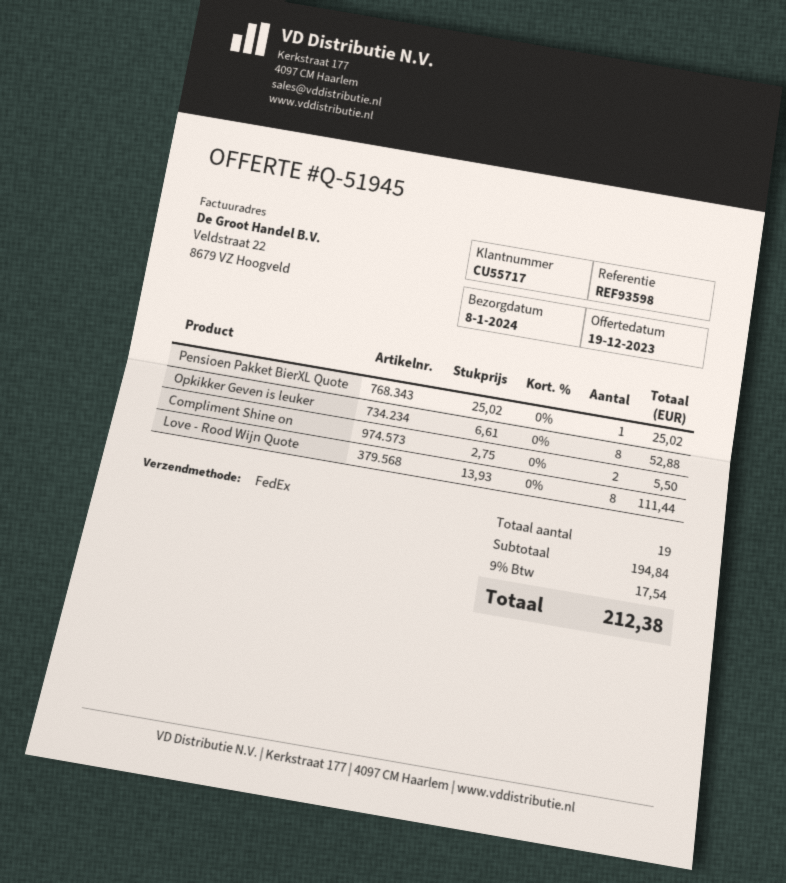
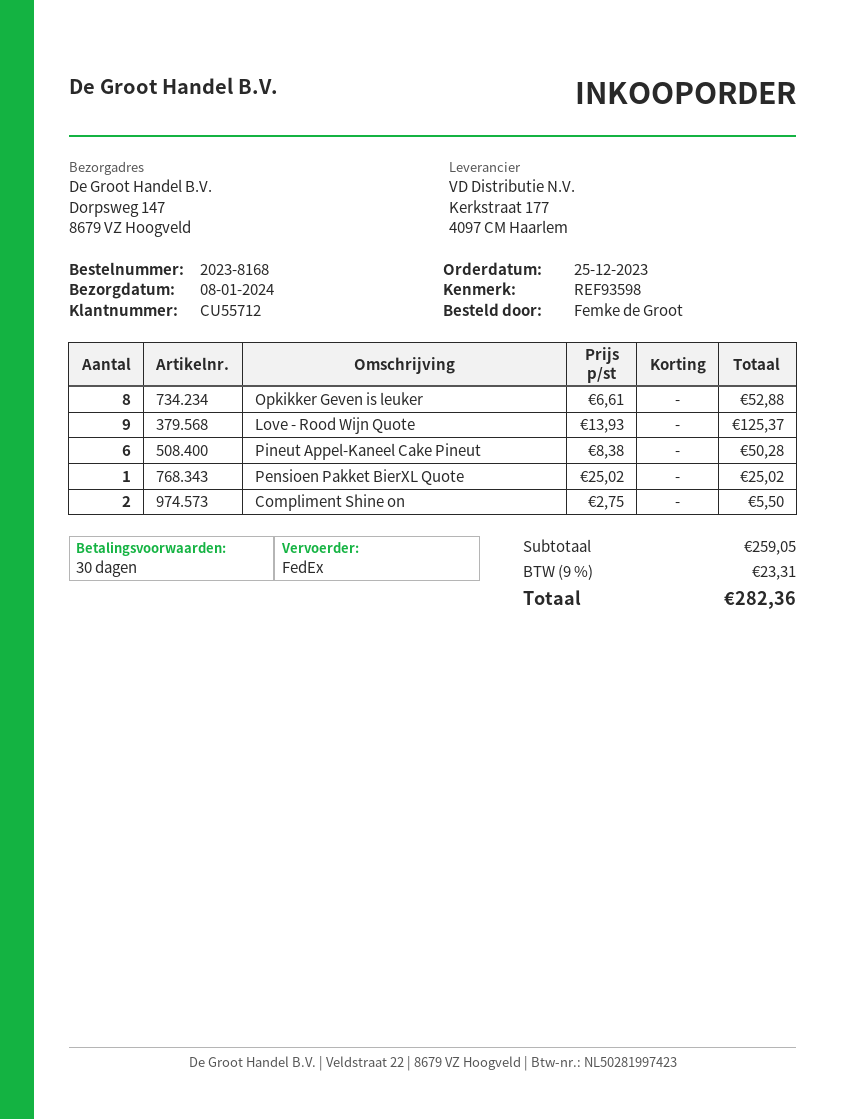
customer number: CU55717 -> CU55712
Love - Rood Wijn Quote: 8 x 13.93 = 111.44 -> 9 x 13.93 = 125.37
Pineut Appel-Kaneel Cake Pineut: none -> 6 x 8.38 = 50.28
subtotal: 194.84 -> 259.05
tax: 9% = 17.54 -> 9% = 23.31
total: 212.38 -> 282.36

